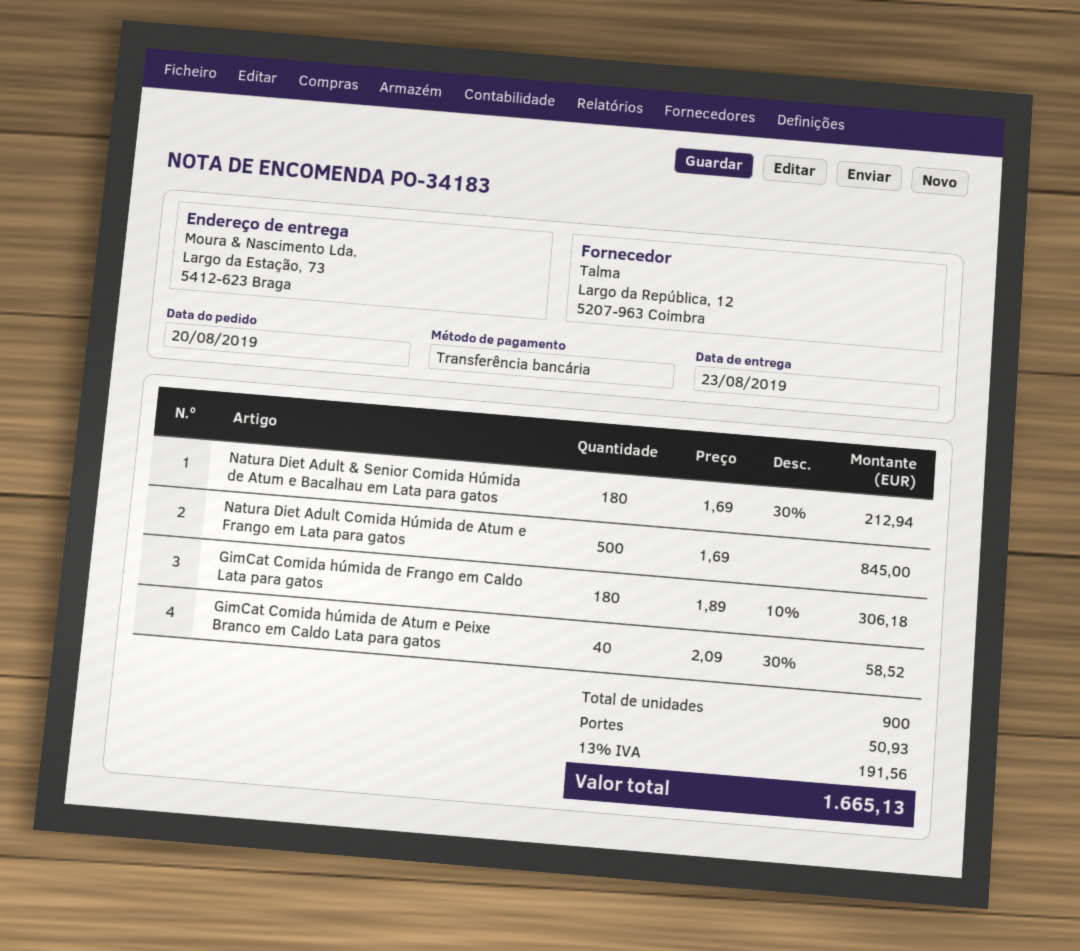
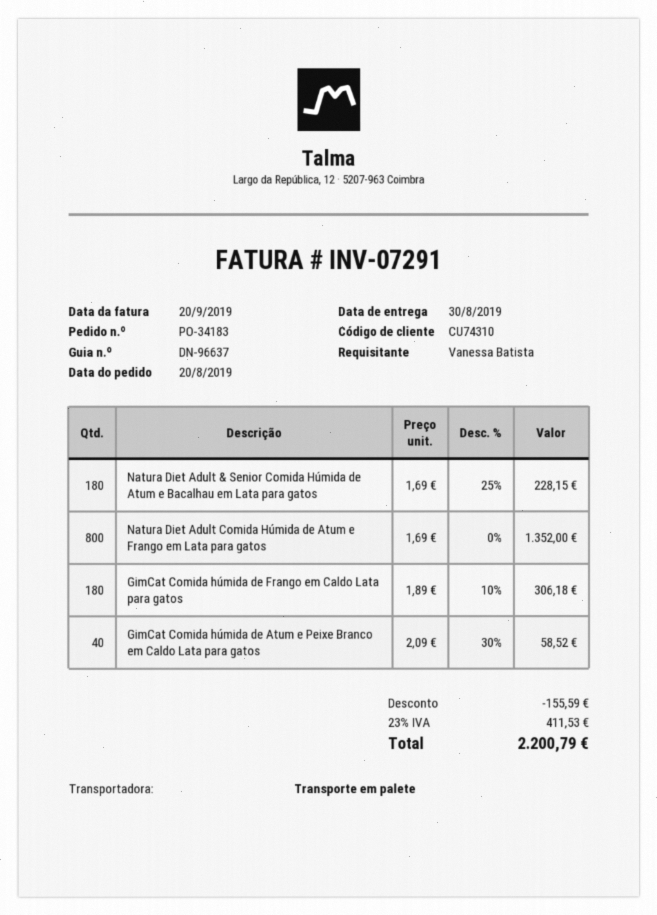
delivery date: 2019-08-23 -> 2019-08-30
Natura Diet Adult & Senior Comida Húmida de Atum e Bacalhau em Lata para gatos: 180 x 1.69 - 30% = 212.94 -> 180 x 1.69 - 25% = 228.15
Natura Diet Adult Comida Húmida de Atum e Frango em Lata para gatos: 500 x 1.69 = 845.00 -> 800 x 1.69 = 1352.00
discount: none -> 155.59
shipping: 50.93 -> none
tax: 13% = 191.56 -> 23% = 411.53
total: 1665.13 -> 2200.79

